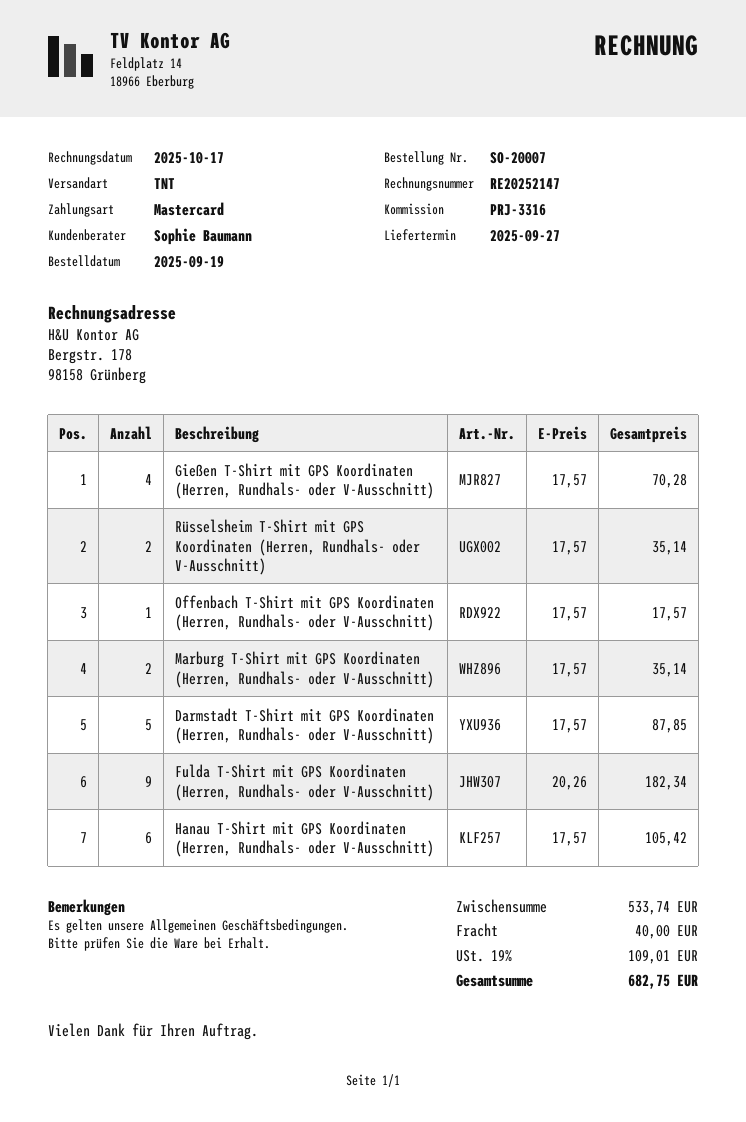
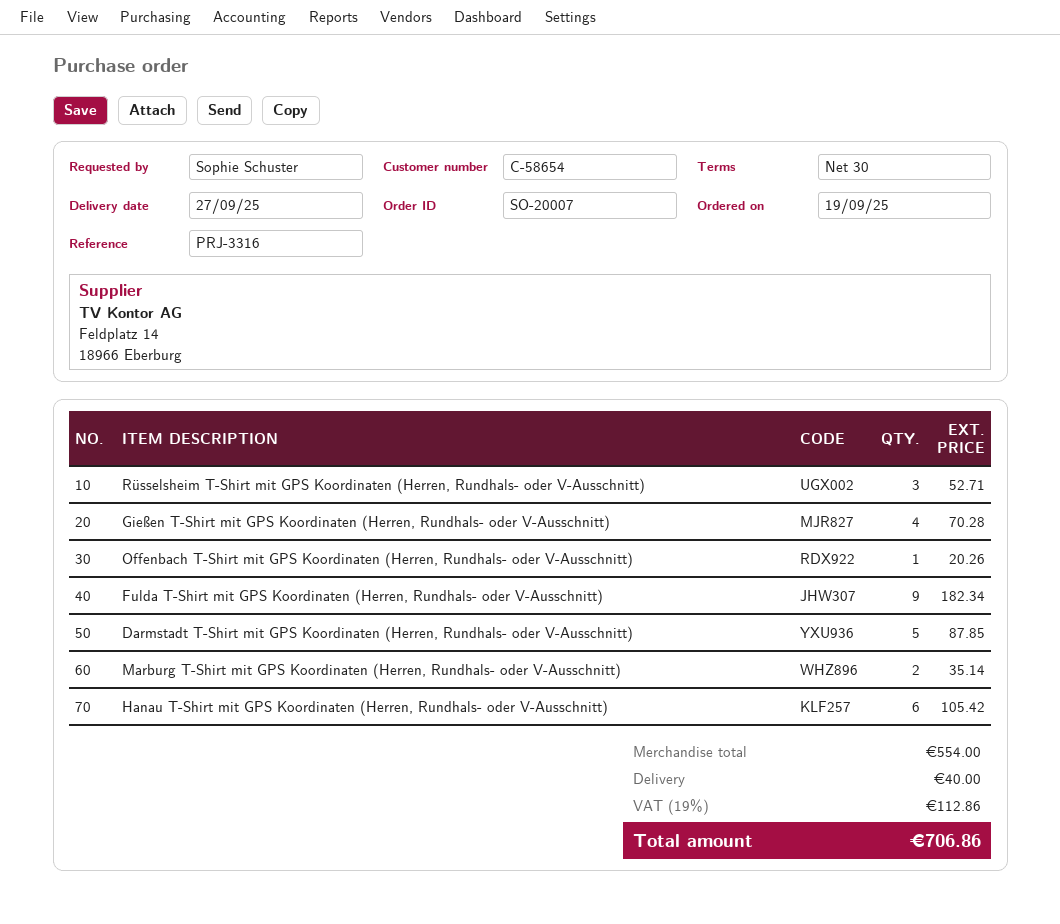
Rüsselsheim T-Shirt mit GPS Koordinaten (Herren, Rundhals- oder V-Ausschnitt): 2 for 35.14 -> 3 for 52.71
Offenbach T-Shirt mit GPS Koordinaten (Herren, Rundhals- oder V-Ausschnitt): 1 for 17.57 -> 1 for 20.26
subtotal: 533.74 -> 554.00
tax: 19% = 109.01 -> 19% = 112.86
total: 682.75 -> 706.86

